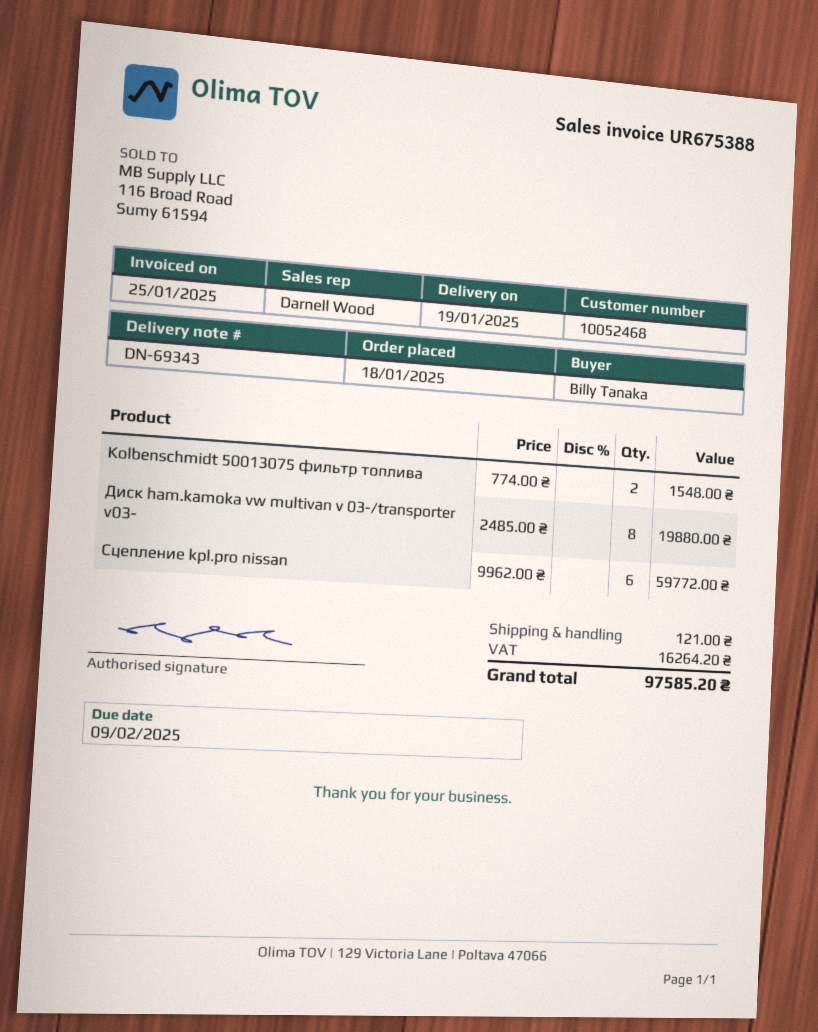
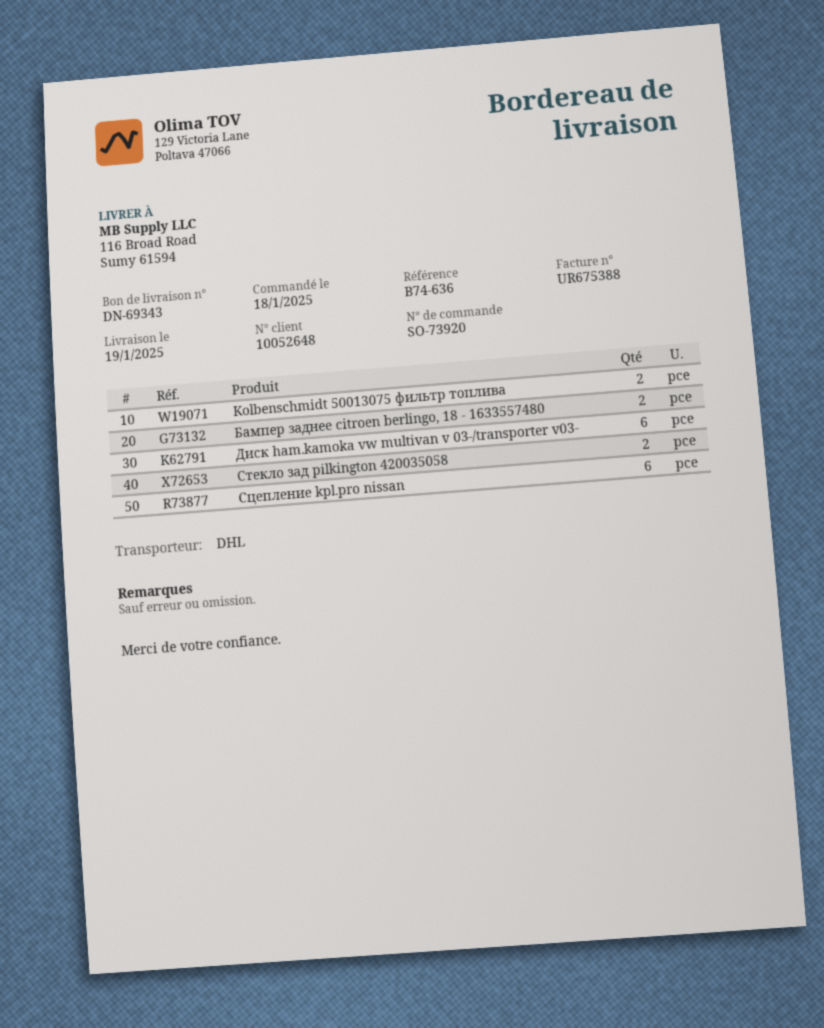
customer number: 10052468 -> 10052648
Диск ham.kamoka vw multivan v 03-/transporter v03-: 8 -> 6
Бампер заднее citroen berlingo, 18 - 1633557480: none -> 2
Стекло зад pilkington 420035058: none -> 2

